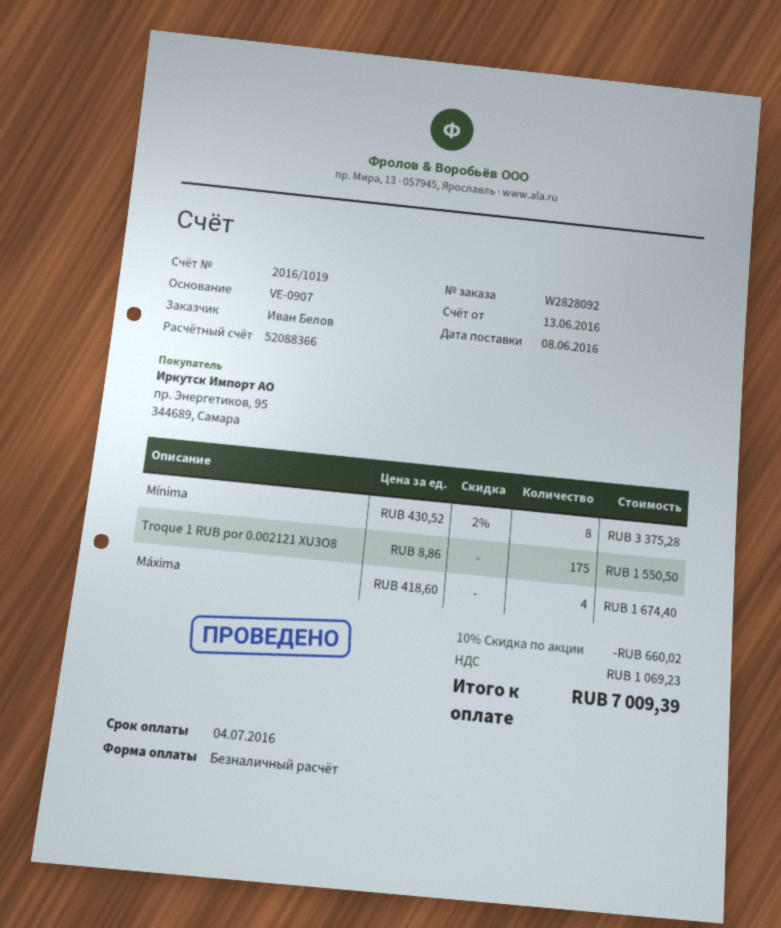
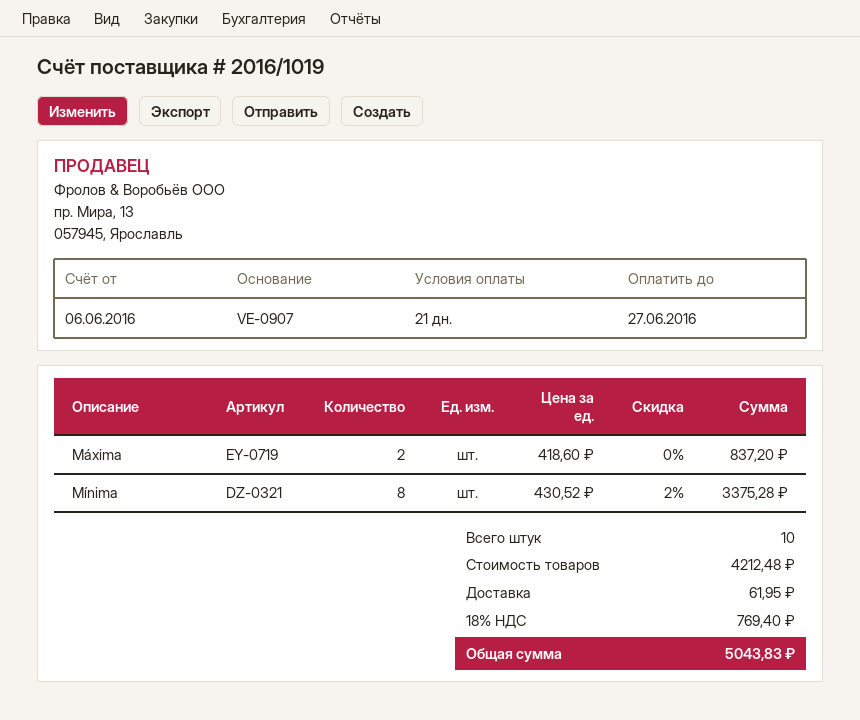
invoice date: 2016-06-13 -> 2016-06-06
due date: 2016-07-04 -> 2016-06-27
Troque 1 RUB por 0.002121 XU3O8: 175 x 8.86 = 1550.50 -> none
Máxima: 4 x 418.60 = 1674.40 -> 2 x 418.60 = 837.20
discount: 10% = 660.02 -> none
shipping: none -> 61.95
tax: 1069.23 -> 769.40
total: 7009.39 -> 5043.83

